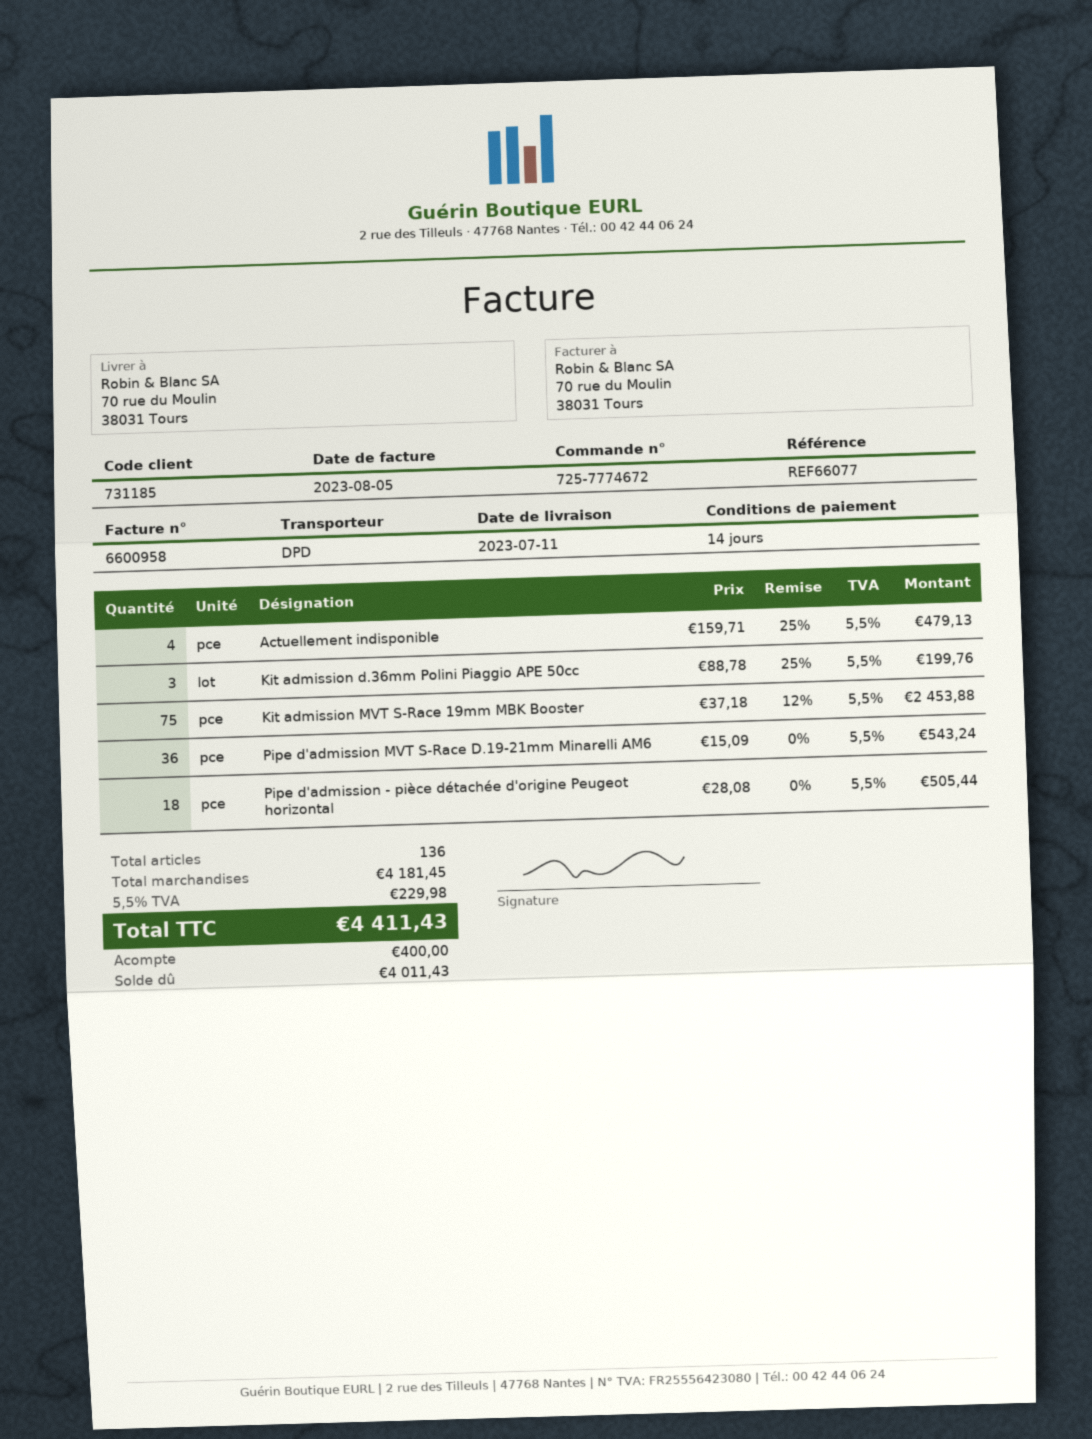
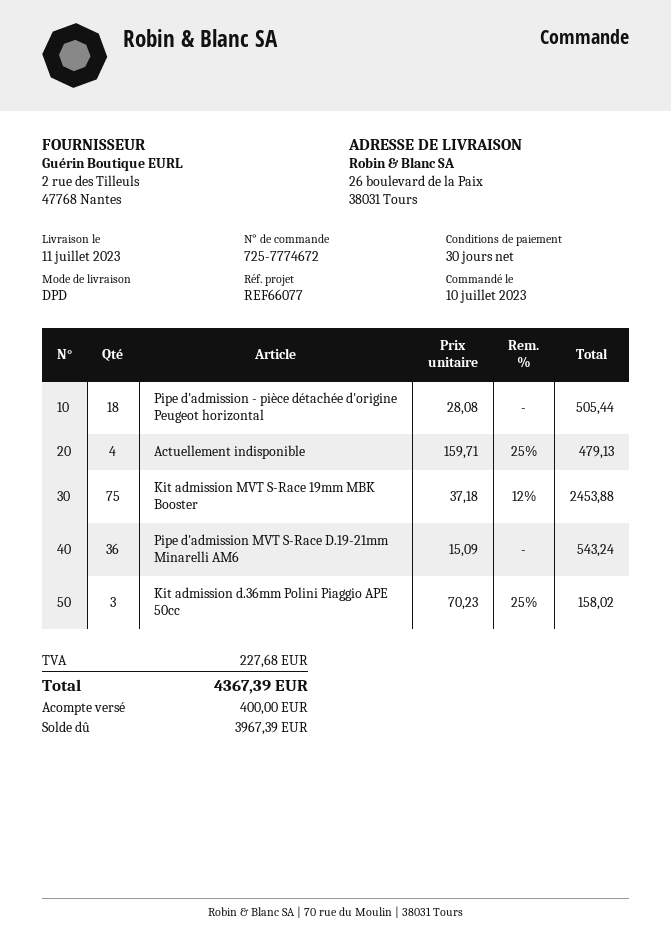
payment terms: 14 days -> 30 days
ship to: 70 rue du Moulin, 38031 Tours -> 26 boulevard de la Paix, 38031 Tours
Kit admission d.36mm Polini Piaggio APE 50cc: 3 x 88.78 - 25% = 199.76 -> 3 x 70.23 - 25% = 158.02
tax: 229.98 -> 227.68
total: 4411.43 -> 4367.39
balance: 4011.43 -> 3967.39

